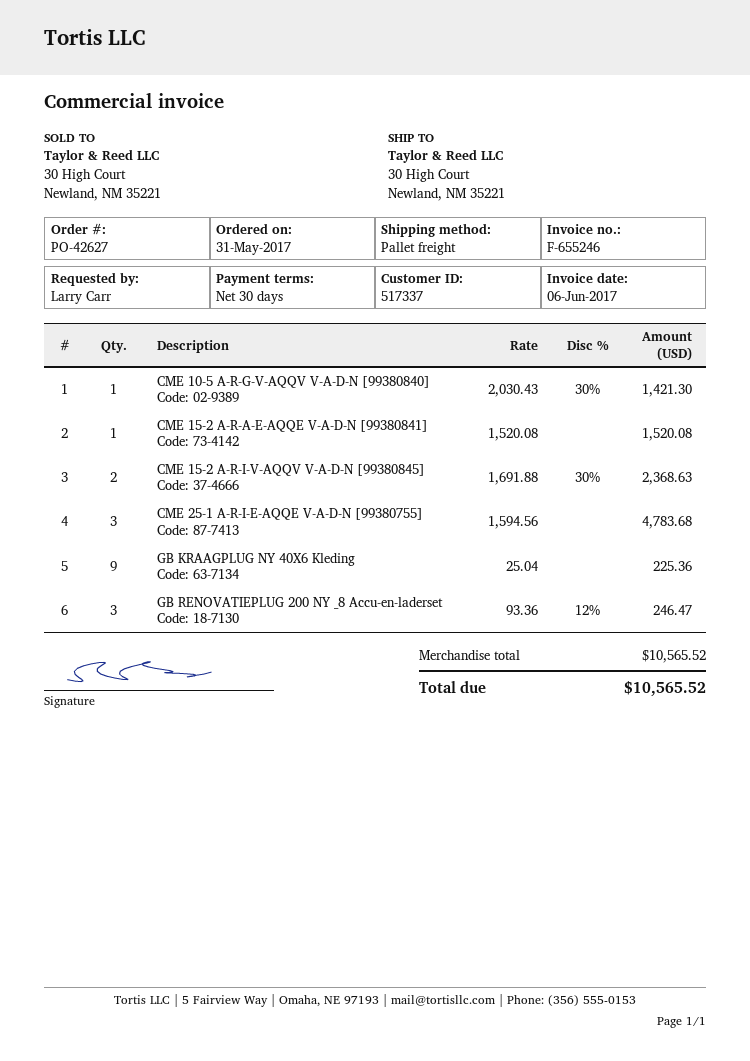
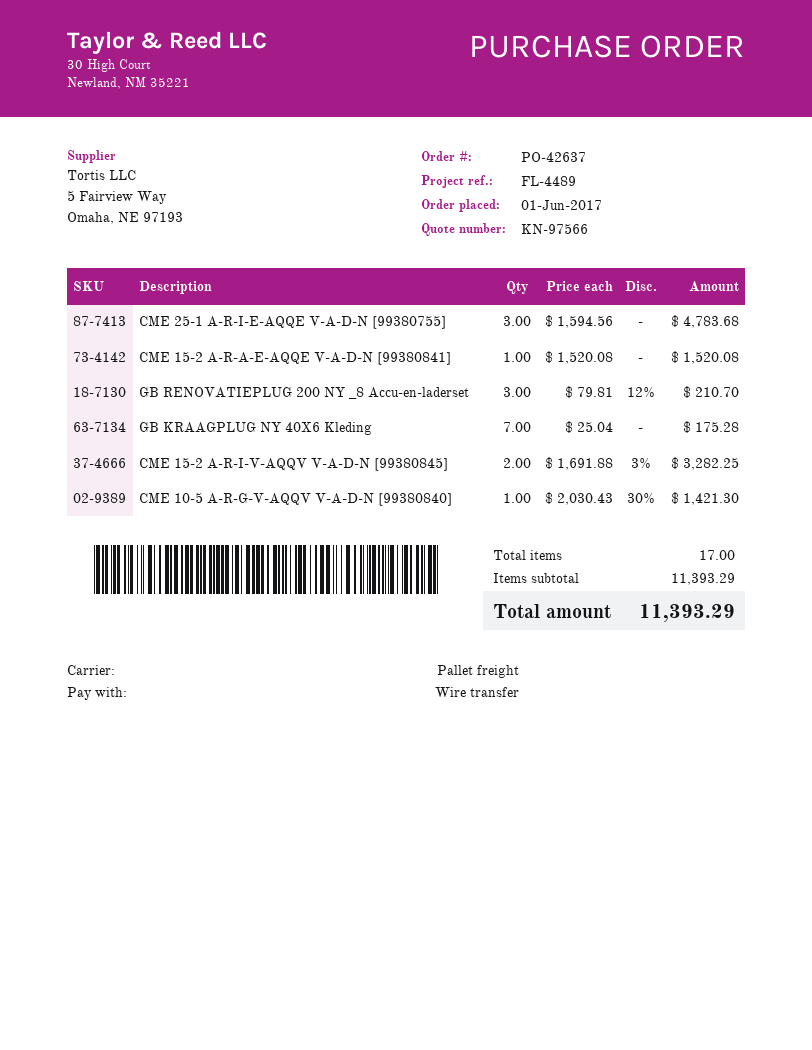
order number: PO-42627 -> PO-42637
order date: 2017-05-31 -> 2017-06-01
CME 15-2 A-R-I-V-AQQV V-A-D-N [99380845]: 2 x 1691.88 - 30% = 2368.63 -> 2 x 1691.88 - 3% = 3282.25
GB KRAAGPLUG NY 40X6 Kleding: 9 x 25.04 = 225.36 -> 7 x 25.04 = 175.28
GB RENOVATIEPLUG 200 NY _8 Accu-en-laderset: 3 x 93.36 - 12% = 246.47 -> 3 x 79.81 - 12% = 210.70
subtotal: 10565.52 -> 11393.29
total: 10565.52 -> 11393.29

